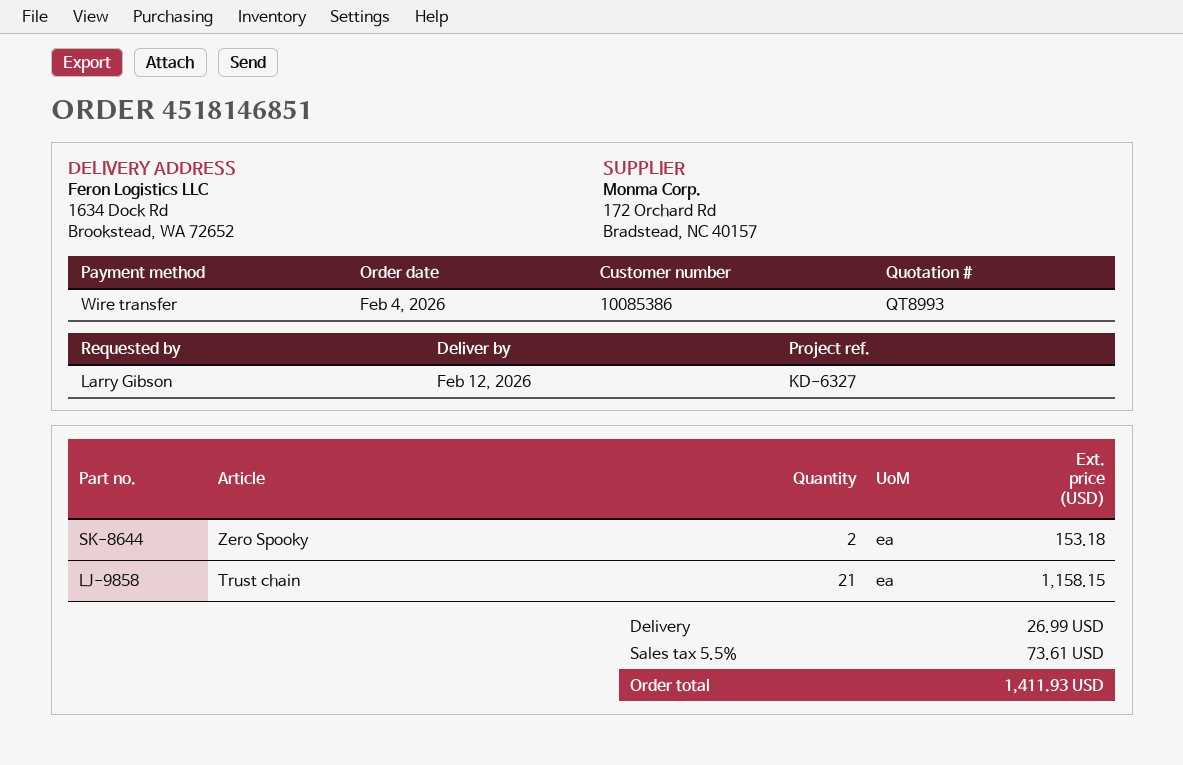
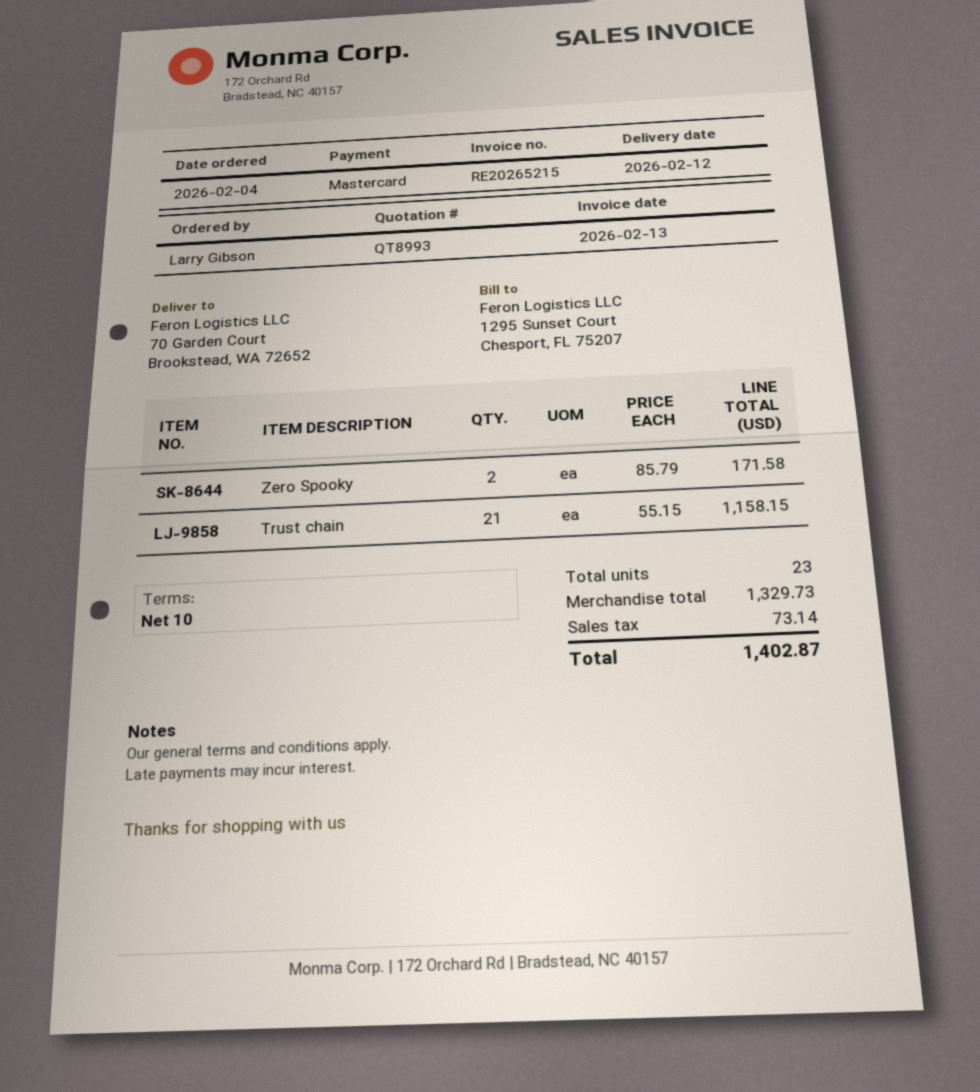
payment method: bank transfer -> Mastercard
ship to: 1634 Dock Rd, Brookstead, WA 72652 -> 70 Garden Court, Brookstead, WA 72652
Zero Spooky: 2 for 153.18 -> 2 for 171.58
shipping: 26.99 -> none
tax: 73.61 -> 73.14
total: 1411.93 -> 1402.87

